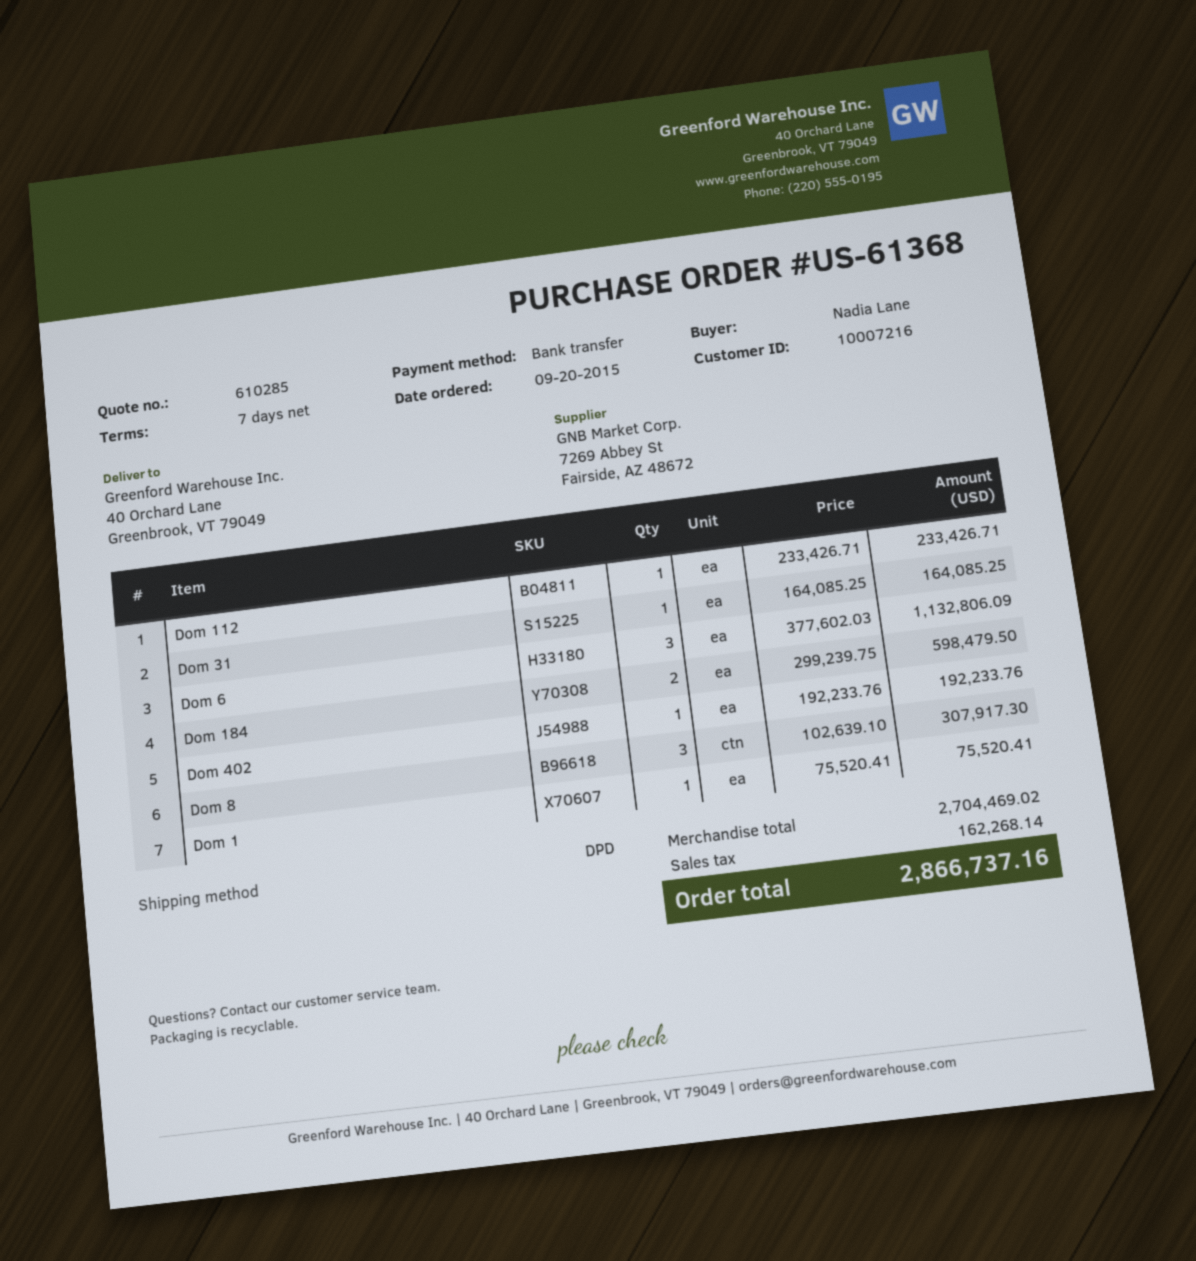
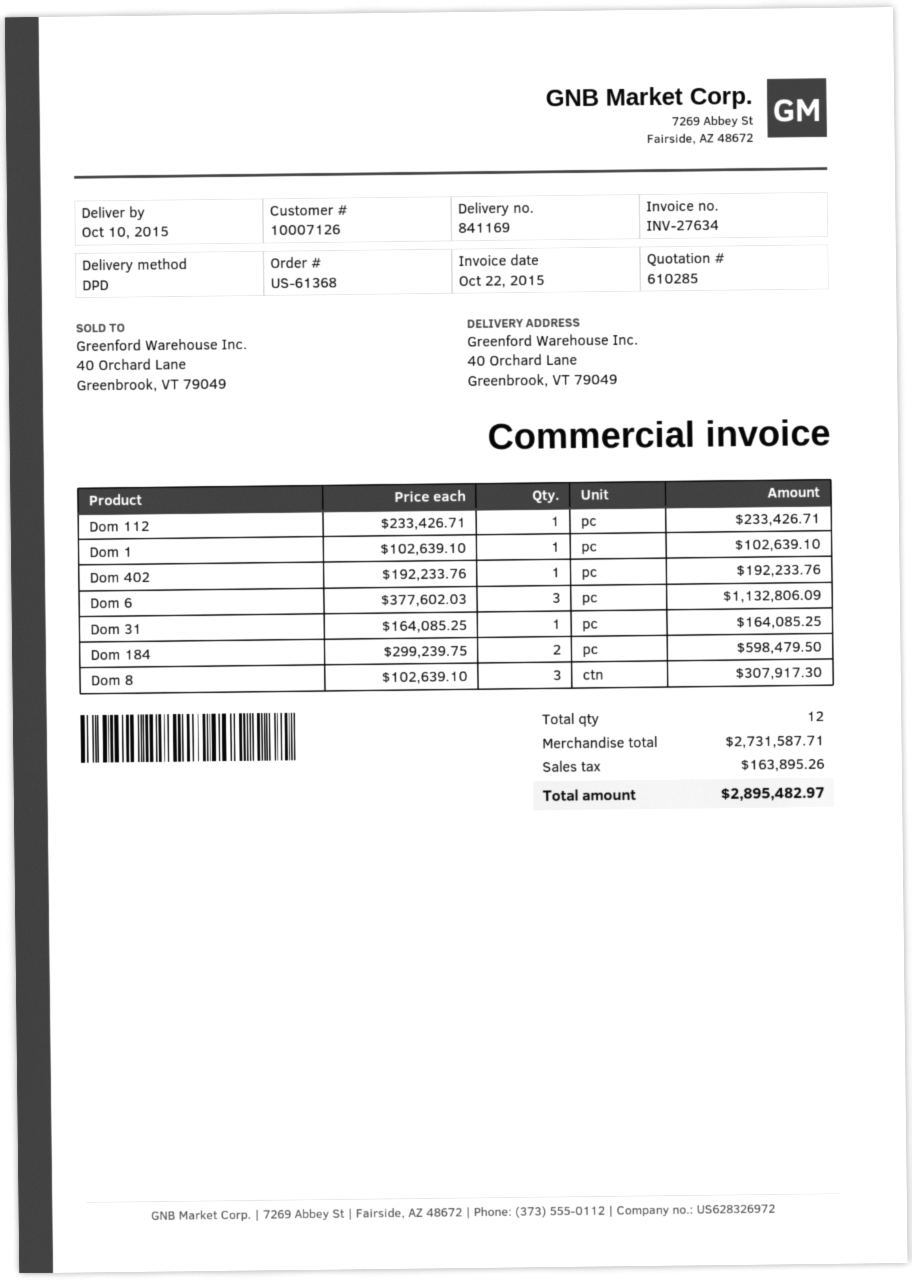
customer number: 10007216 -> 10007126
Dom 1: 1 x 75520.41 = 75520.41 -> 1 x 102639.10 = 102639.10
subtotal: 2704469.02 -> 2731587.71
tax: 162268.14 -> 163895.26
total: 2866737.16 -> 2895482.97

